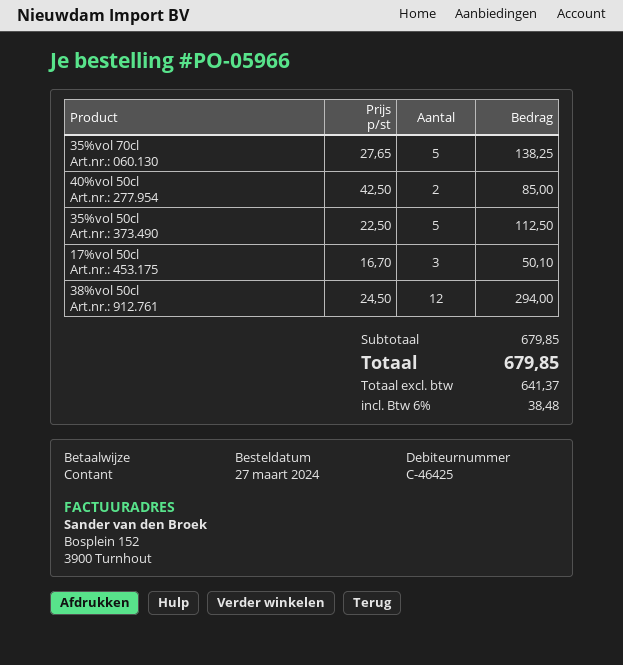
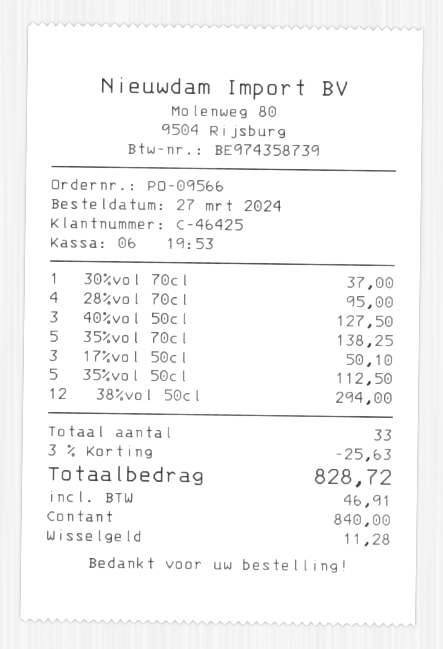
order number: PO-05966 -> PO-09566
40%vol 50cl: 2 for 85.00 -> 3 for 127.50
30%vol 70cl: none -> 1 for 37.00
28%vol 70cl: none -> 4 for 95.00
discount: none -> 3% = 25.63
tax: 38.48 -> 46.91
total: 679.85 -> 828.72

